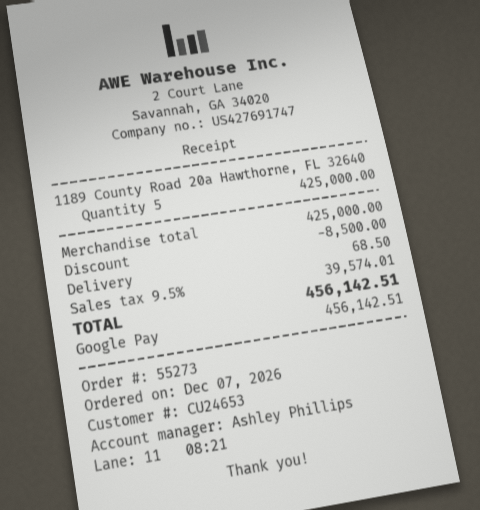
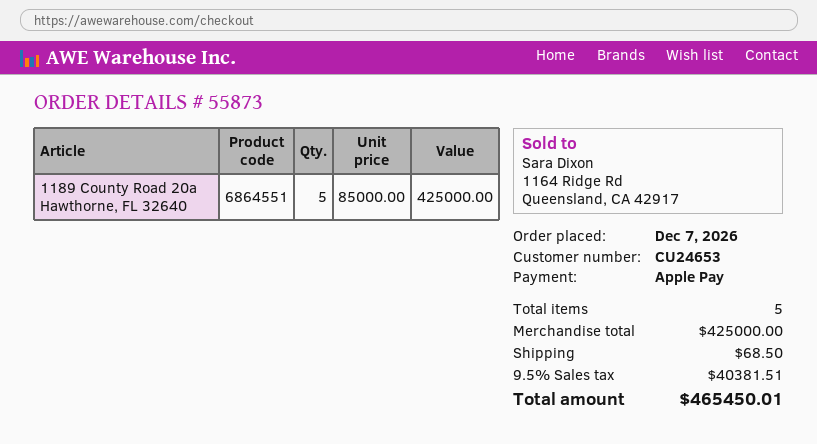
order number: 55273 -> 55873
payment method: Google Pay -> Apple Pay
discount: 8500.00 -> none
tax: 9.5% = 39574.01 -> 9.5% = 40381.51
total: 456142.51 -> 465450.01

